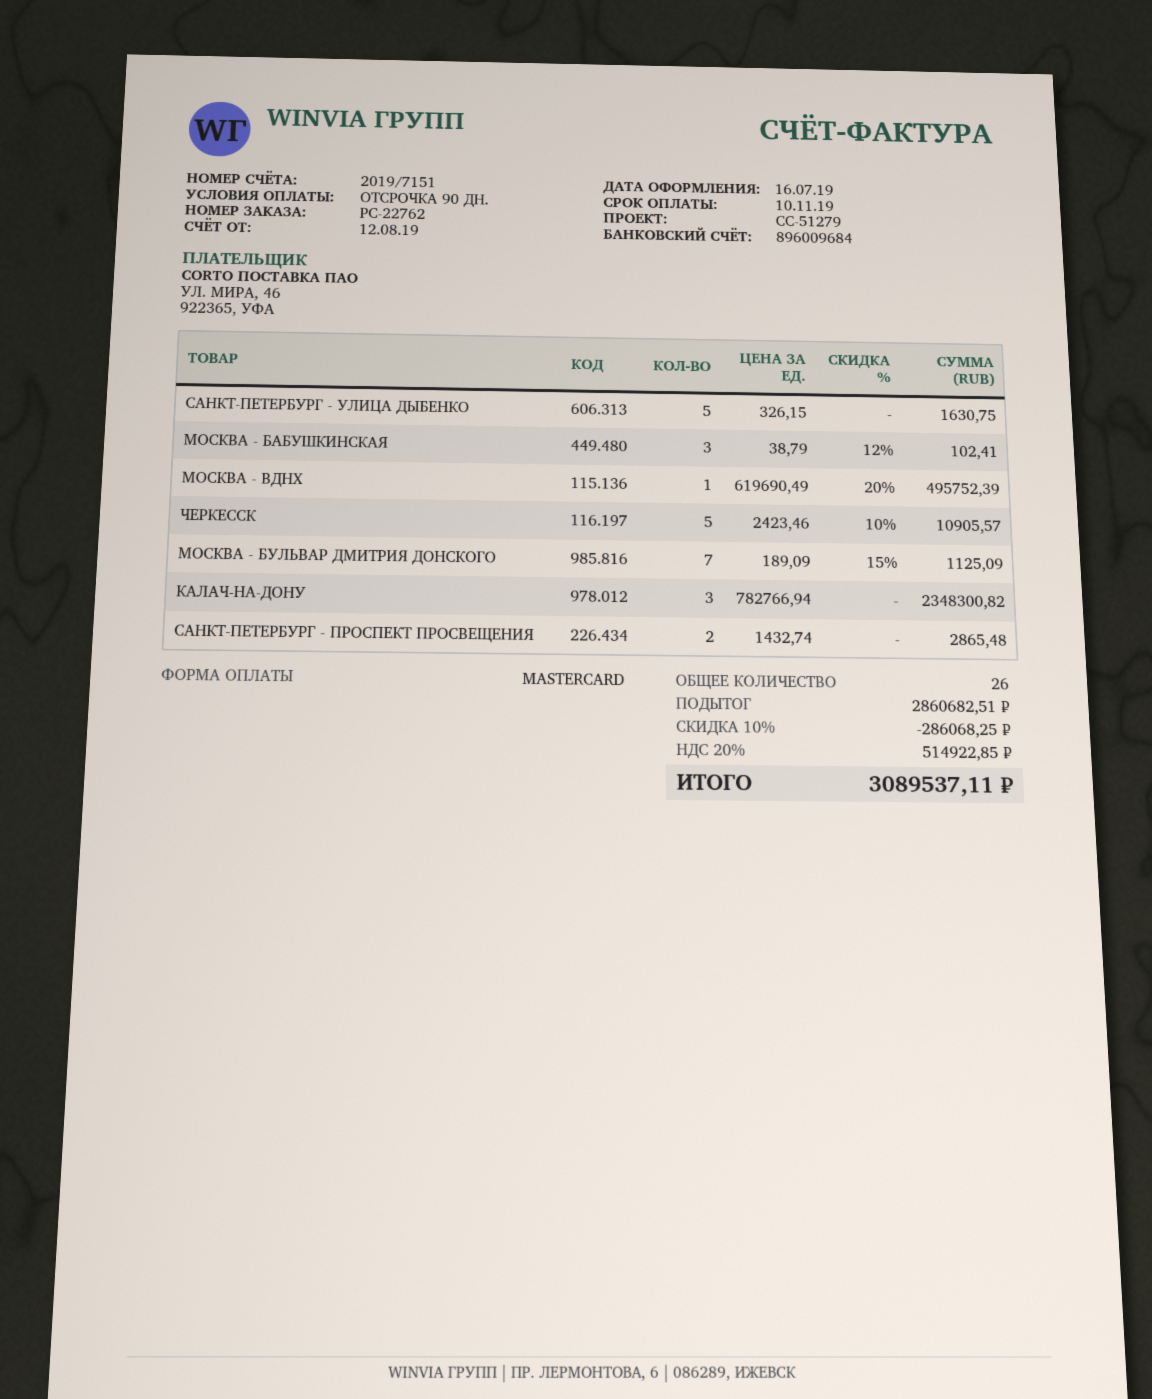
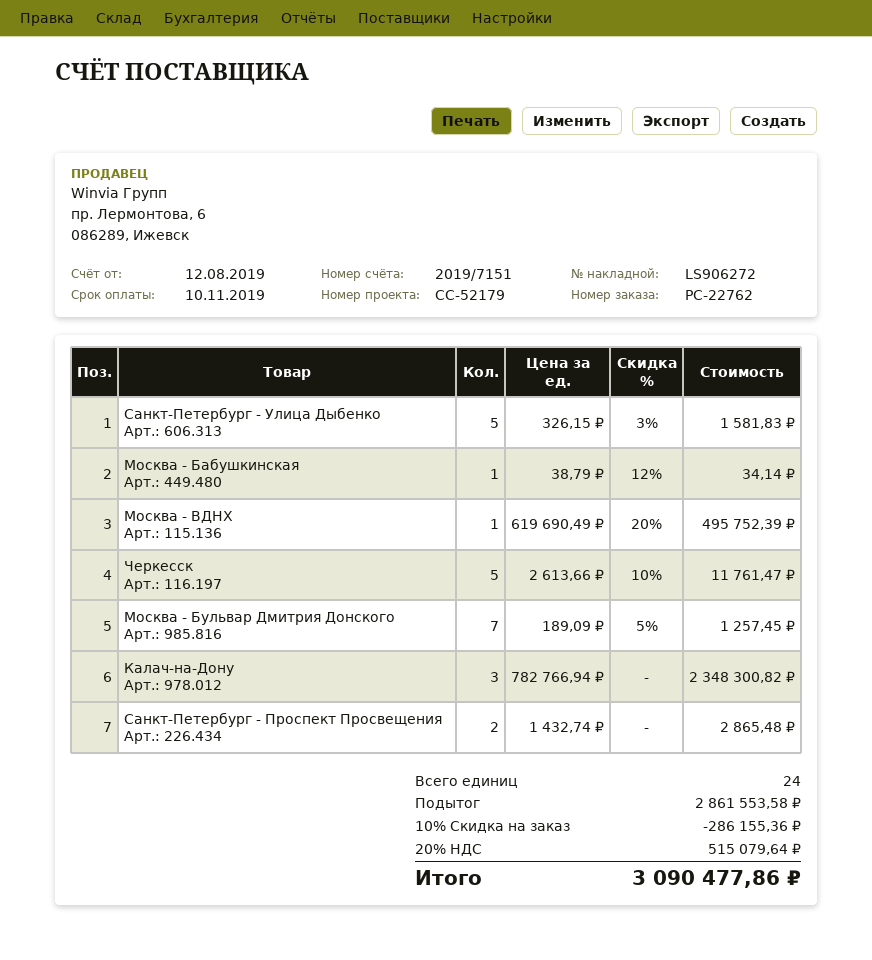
reference: CC-51279 -> CC-52179
САНКТ-ПЕТЕРБУРГ - УЛИЦА ДЫБЕНКО: 5 x 326.15 = 1630.75 -> 5 x 326.15 - 3% = 1581.83
МОСКВА - БАБУШКИНСКАЯ: 3 x 38.79 - 12% = 102.41 -> 1 x 38.79 - 12% = 34.14
ЧЕРКЕССК: 5 x 2423.46 - 10% = 10905.57 -> 5 x 2613.66 - 10% = 11761.47
МОСКВА - БУЛЬВАР ДМИТРИЯ ДОНСКОГО: 7 x 189.09 - 15% = 1125.09 -> 7 x 189.09 - 5% = 1257.45
total quantity: 26 -> 24
subtotal: 2860682.51 -> 2861553.58
discount: 10% = 286068.25 -> 10% = 286155.36
tax: 20% = 514922.85 -> 20% = 515079.64
total: 3089537.11 -> 3090477.86

